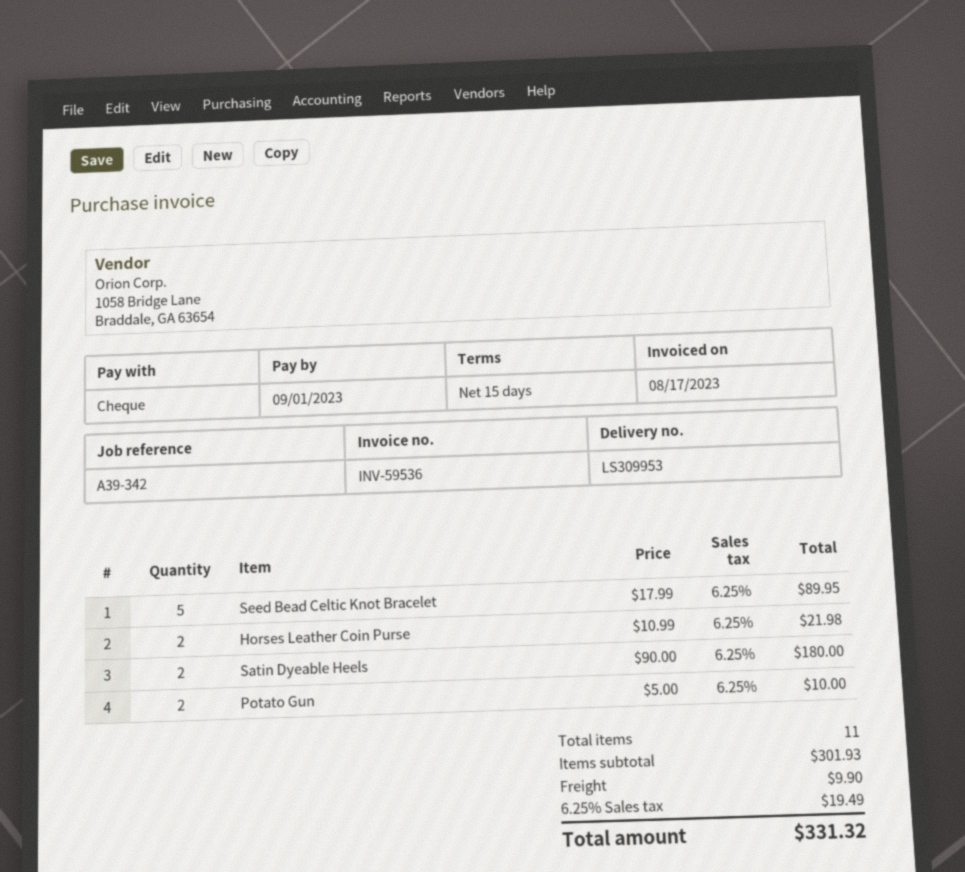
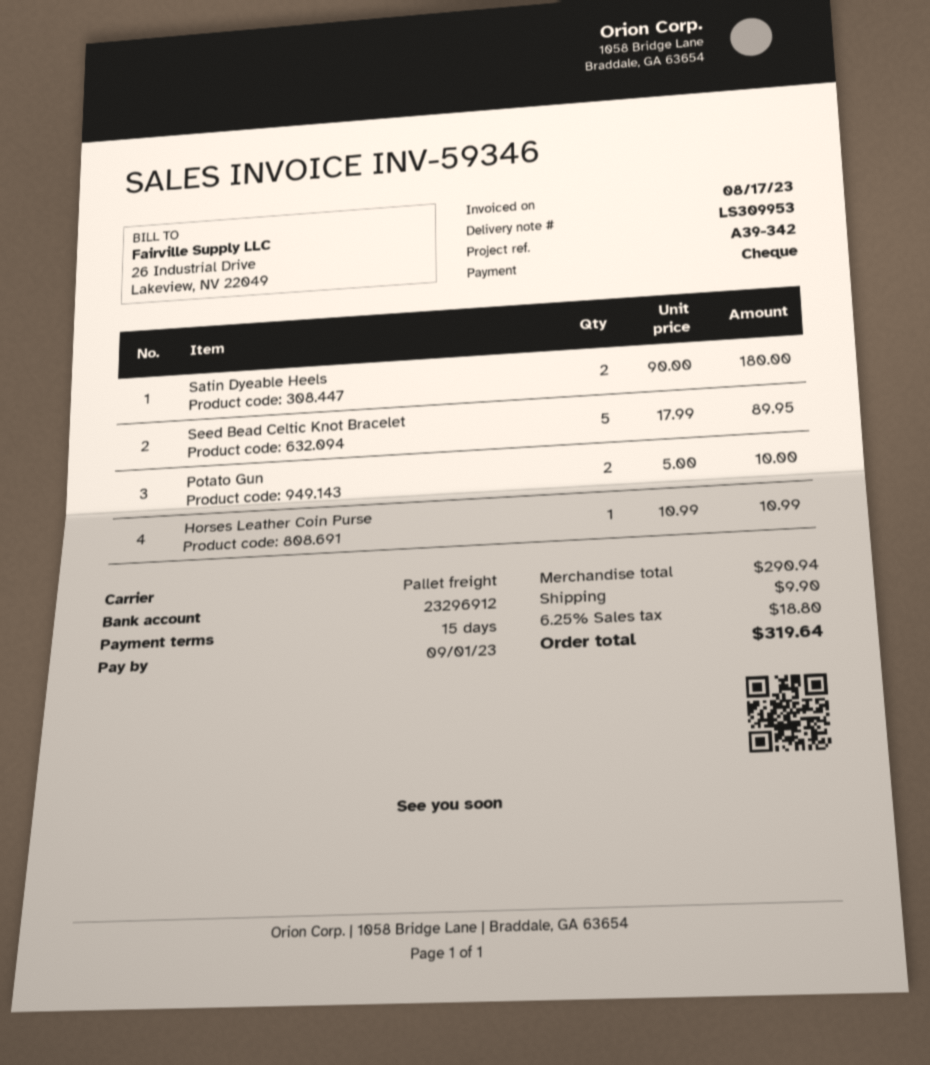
invoice number: INV-59536 -> INV-59346
Horses Leather Coin Purse: 2 x 10.99 = 21.98 -> 1 x 10.99 = 10.99
subtotal: 301.93 -> 290.94
tax: 6.25% = 19.49 -> 6.25% = 18.80
total: 331.32 -> 319.64

